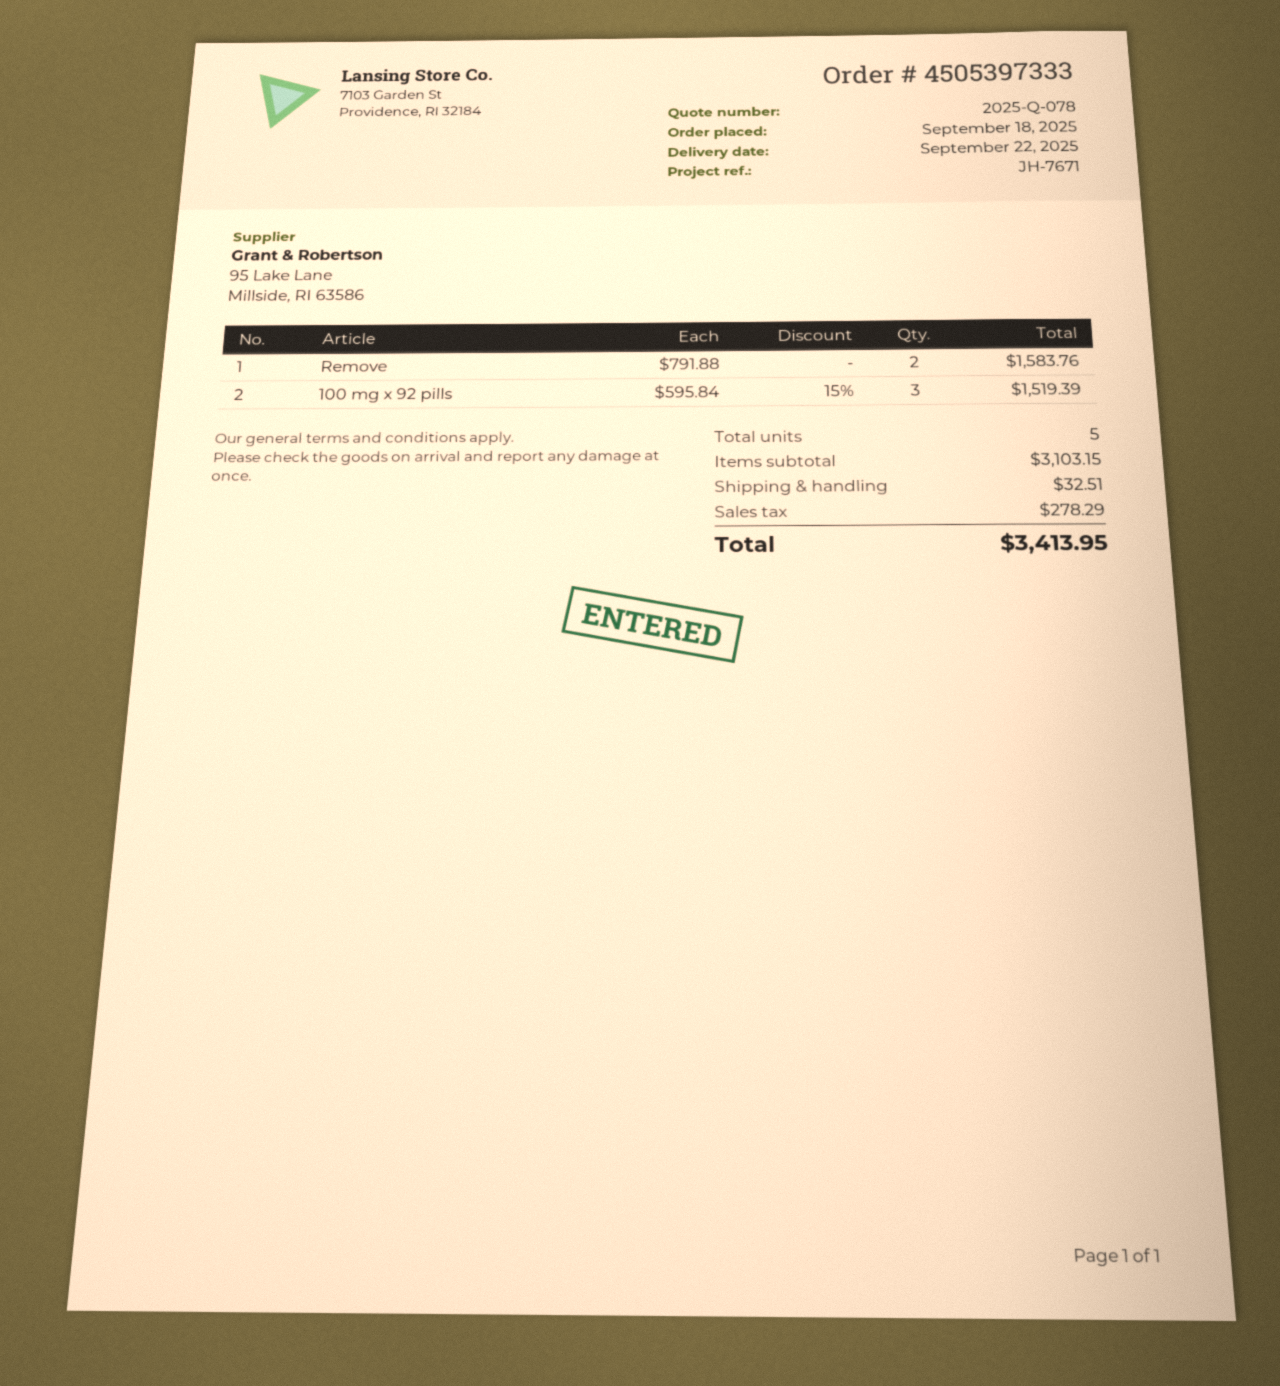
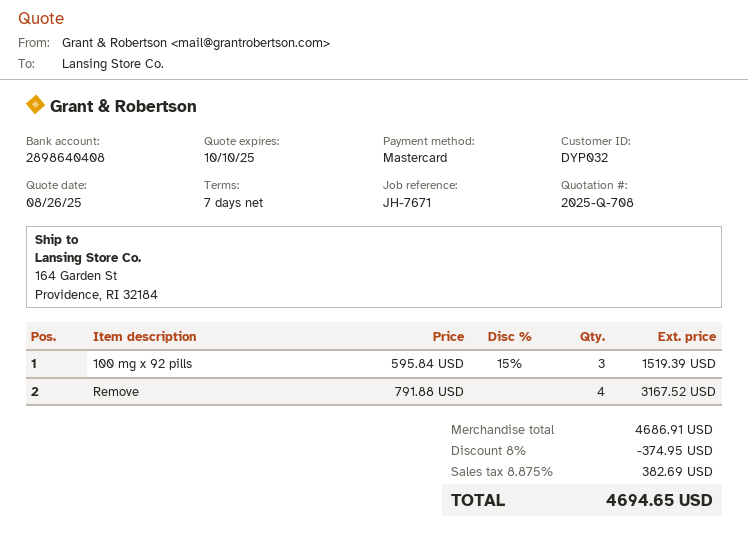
quote number: 2025-Q-078 -> 2025-Q-708
Remove: 2 x 791.88 = 1583.76 -> 4 x 791.88 = 3167.52
subtotal: 3103.15 -> 4686.91
discount: none -> 8% = 374.95
shipping: 32.51 -> none
tax: 278.29 -> 382.69
total: 3413.95 -> 4694.65

